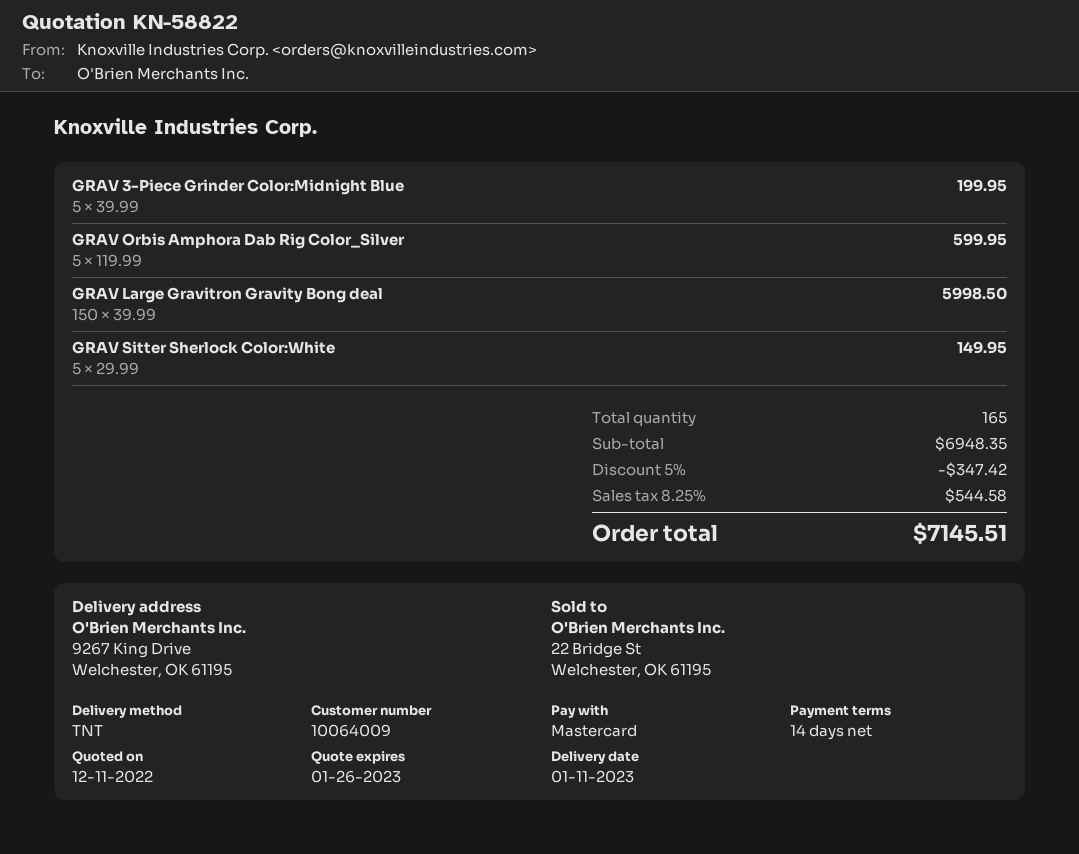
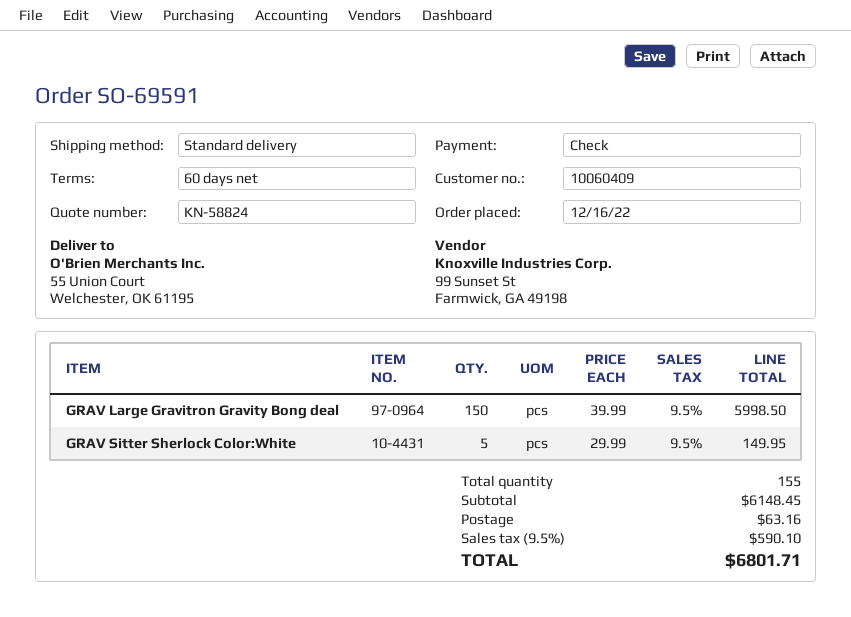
quote number: KN-58822 -> KN-58824
payment terms: 14 days -> 60 days
customer number: 10064009 -> 10060409
payment method: Mastercard -> cheque
shipping method: TNT -> standard
ship to: 9267 King Drive, Welchester, OK 61195 -> 55 Union Court, Welchester, OK 61195
GRAV 3-Piece Grinder Color:Midnight Blue: 5 x 39.99 = 199.95 -> none
GRAV Orbis Amphora Dab Rig Color_Silver: 5 x 119.99 = 599.95 -> none
total quantity: 165 -> 155
subtotal: 6948.35 -> 6148.45
discount: 5% = 347.42 -> none
shipping: none -> 63.16
tax: 8.25% = 544.58 -> 9.5% = 590.10
total: 7145.51 -> 6801.71

